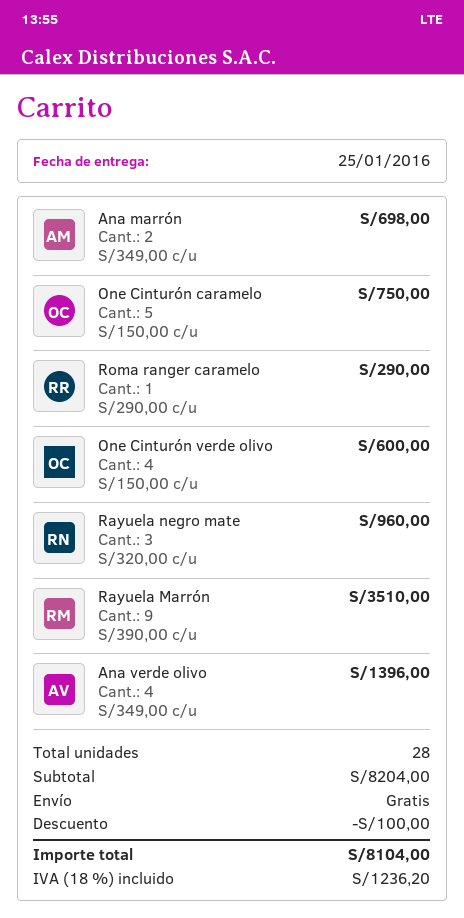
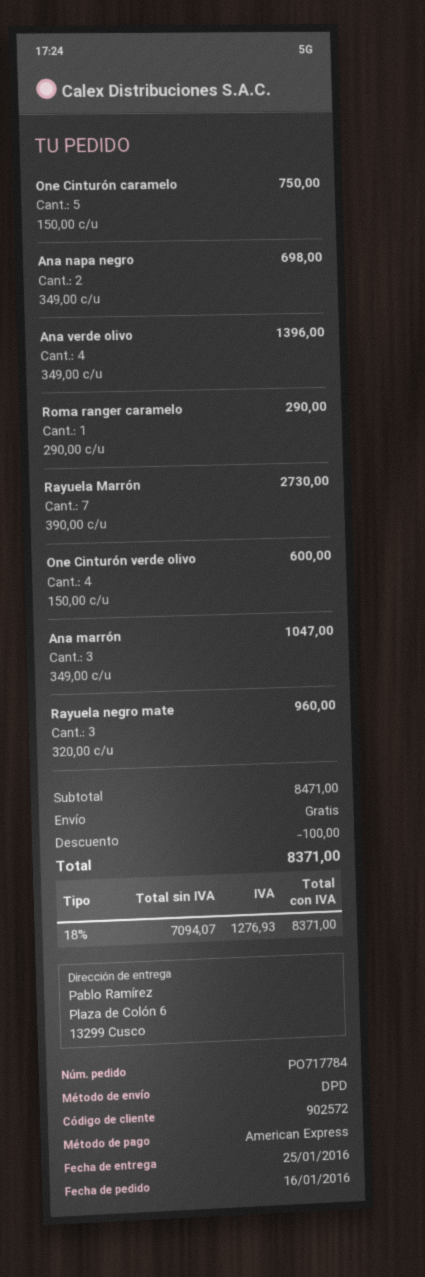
Ana marrón: 2 x 349.00 = 698.00 -> 3 x 349.00 = 1047.00
Rayuela Marrón: 9 x 390.00 = 3510.00 -> 7 x 390.00 = 2730.00
Ana napa negro: none -> 2 x 349.00 = 698.00
subtotal: 8204.00 -> 8471.00
tax: 18% = 1236.20 -> 18% = 1276.93
total: 8104.00 -> 8371.00

